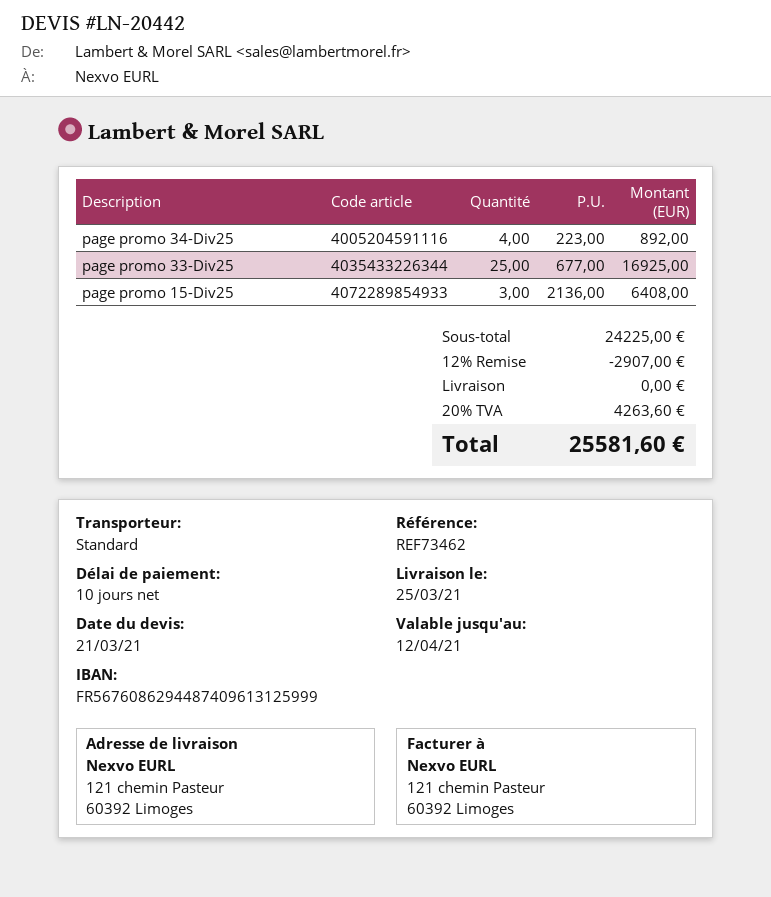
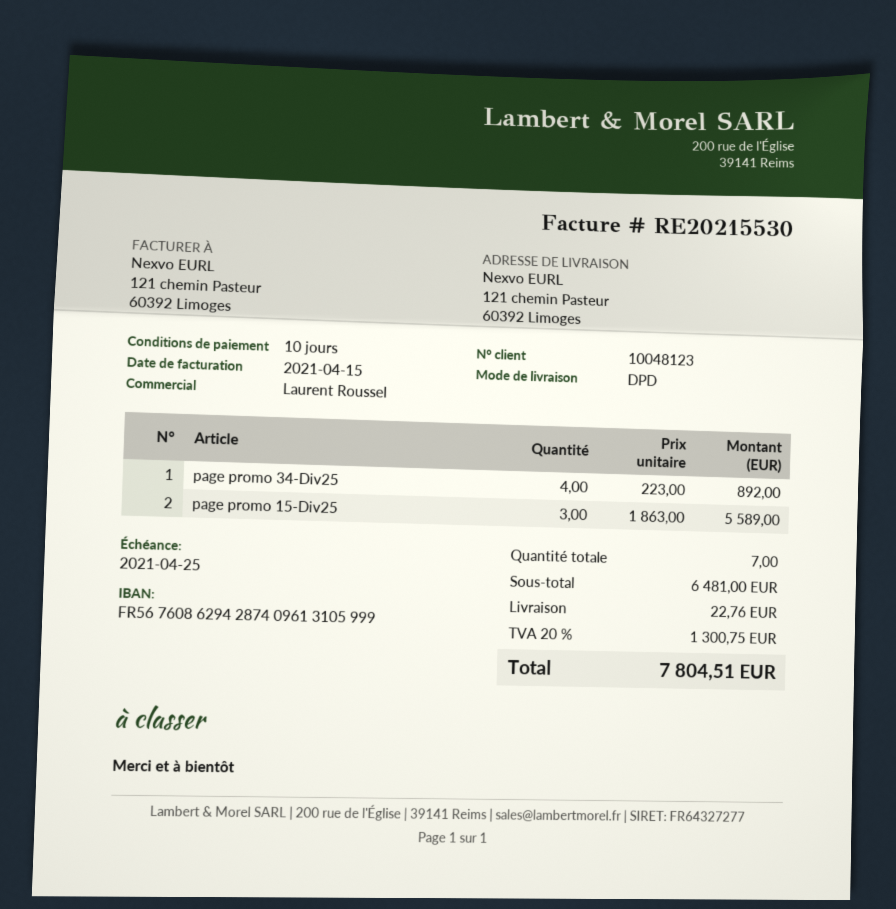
bank account: FR5676086294487409613125999 -> FR5676086294287409613105999
shipping method: standard -> DPD
page promo 33-Div25: 25 x 677.00 = 16925.00 -> none
page promo 15-Div25: 3 x 2136.00 = 6408.00 -> 3 x 1863.00 = 5589.00
subtotal: 24225.00 -> 6481.00
discount: 12% = 2907.00 -> none
shipping: 0.00 -> 22.76
tax: 20% = 4263.60 -> 20% = 1300.75
total: 25581.60 -> 7804.51

